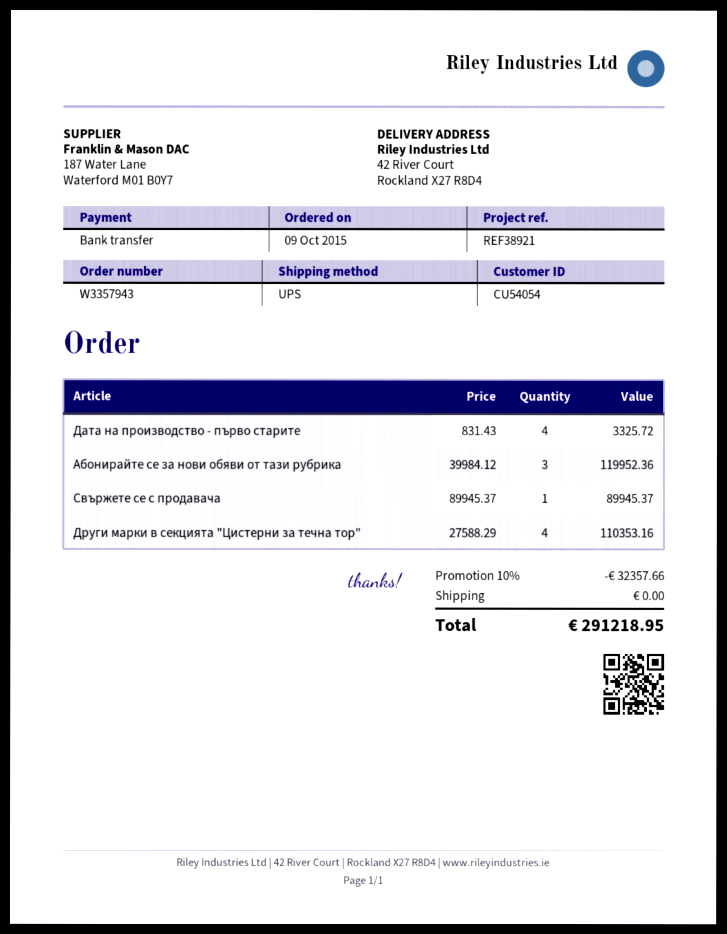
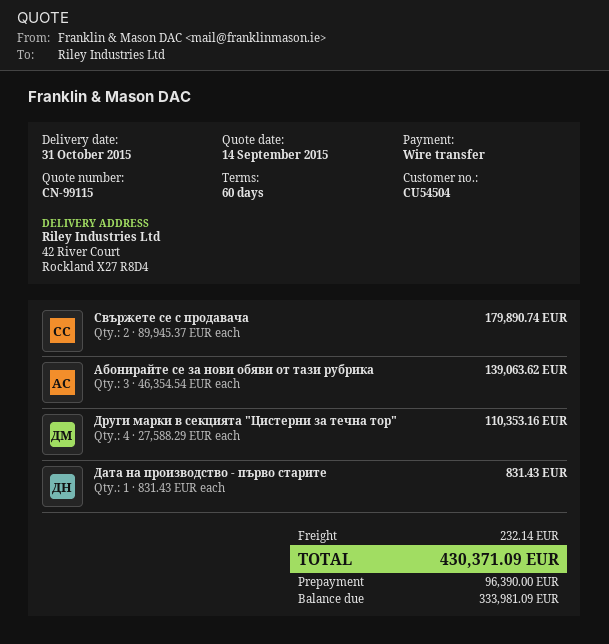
customer number: CU54054 -> CU54504
Дата на производство - първо старите: 4 x 831.43 = 3325.72 -> 1 x 831.43 = 831.43
Абонирайте се за нови обяви от тази рубрика: 3 x 39984.12 = 119952.36 -> 3 x 46354.54 = 139063.62
Свържете се с продавача: 1 x 89945.37 = 89945.37 -> 2 x 89945.37 = 179890.74
discount: 10% = 32357.66 -> none
shipping: 0.00 -> 232.14
total: 291218.95 -> 430371.09

